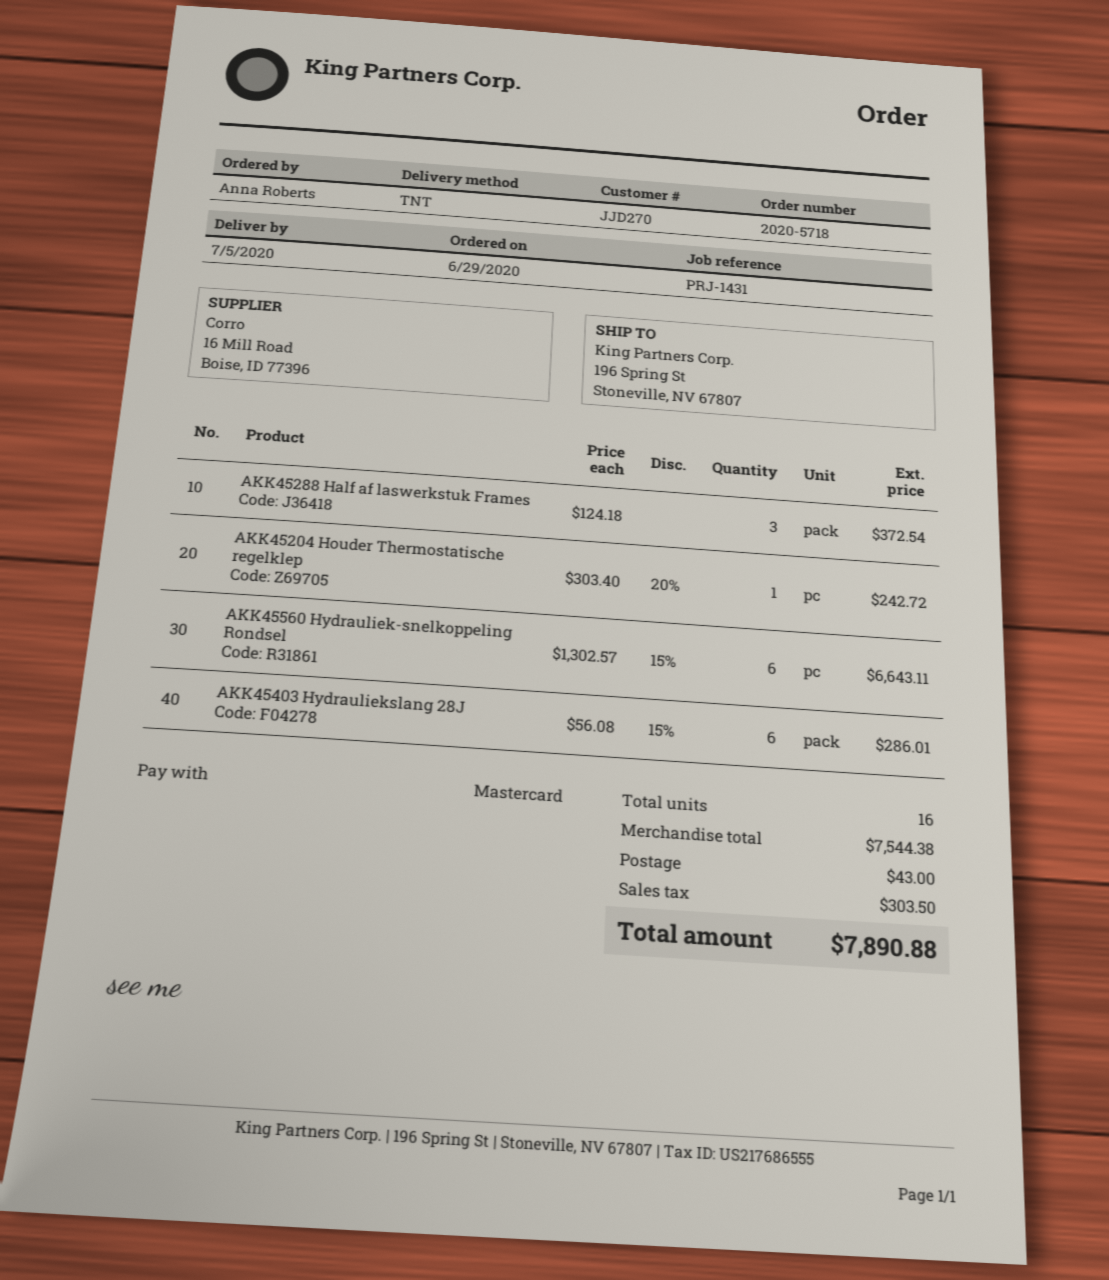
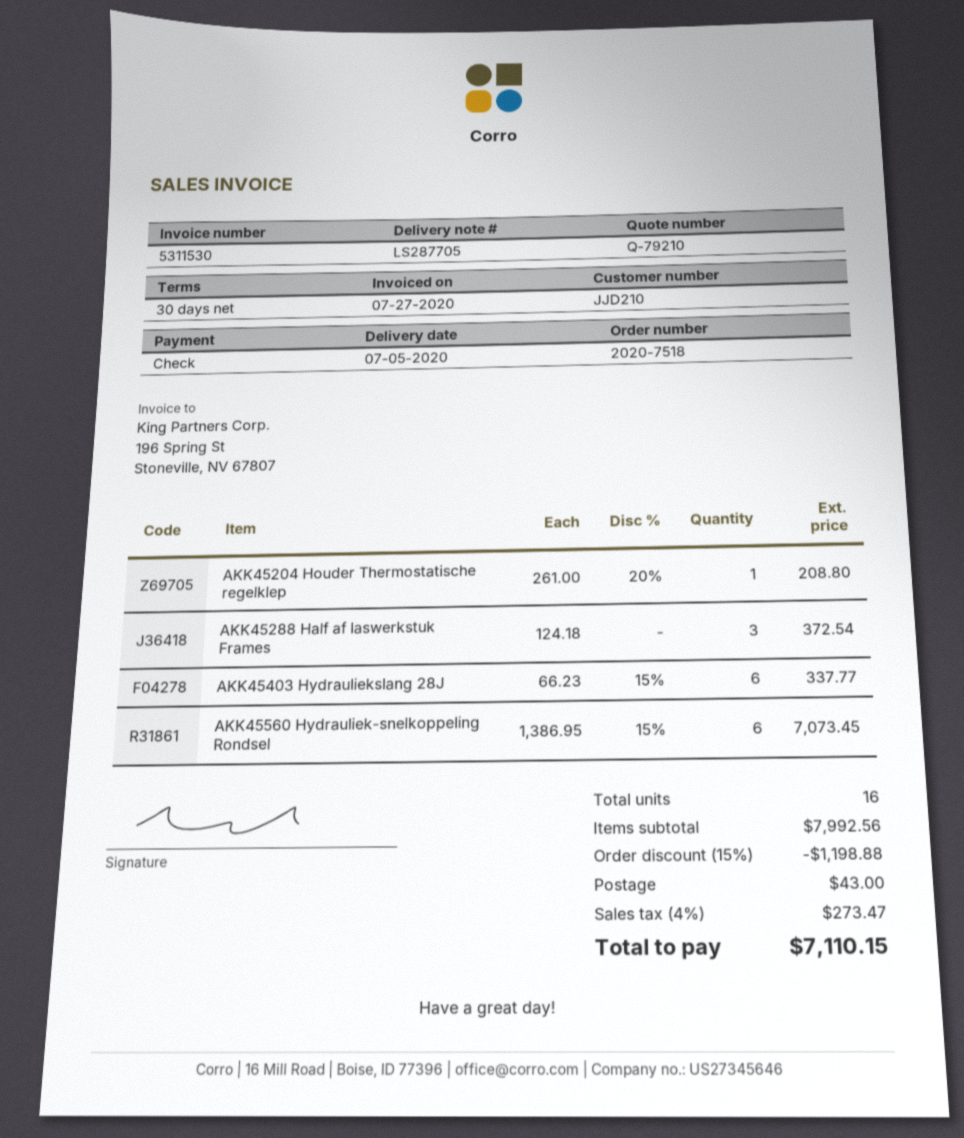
order number: 2020-5718 -> 2020-7518
customer number: JJD270 -> JJD210
payment method: Mastercard -> cheque
AKK45204 Houder Thermostatische regelklep: 1 x 303.40 - 20% = 242.72 -> 1 x 261.00 - 20% = 208.80
AKK45560 Hydrauliek-snelkoppeling Rondsel: 6 x 1302.57 - 15% = 6643.11 -> 6 x 1386.95 - 15% = 7073.45
AKK45403 Hydrauliekslang 28J: 6 x 56.08 - 15% = 286.01 -> 6 x 66.23 - 15% = 337.77
subtotal: 7544.38 -> 7992.56
discount: none -> 15% = 1198.88
tax: 303.50 -> 273.47
total: 7890.88 -> 7110.15

